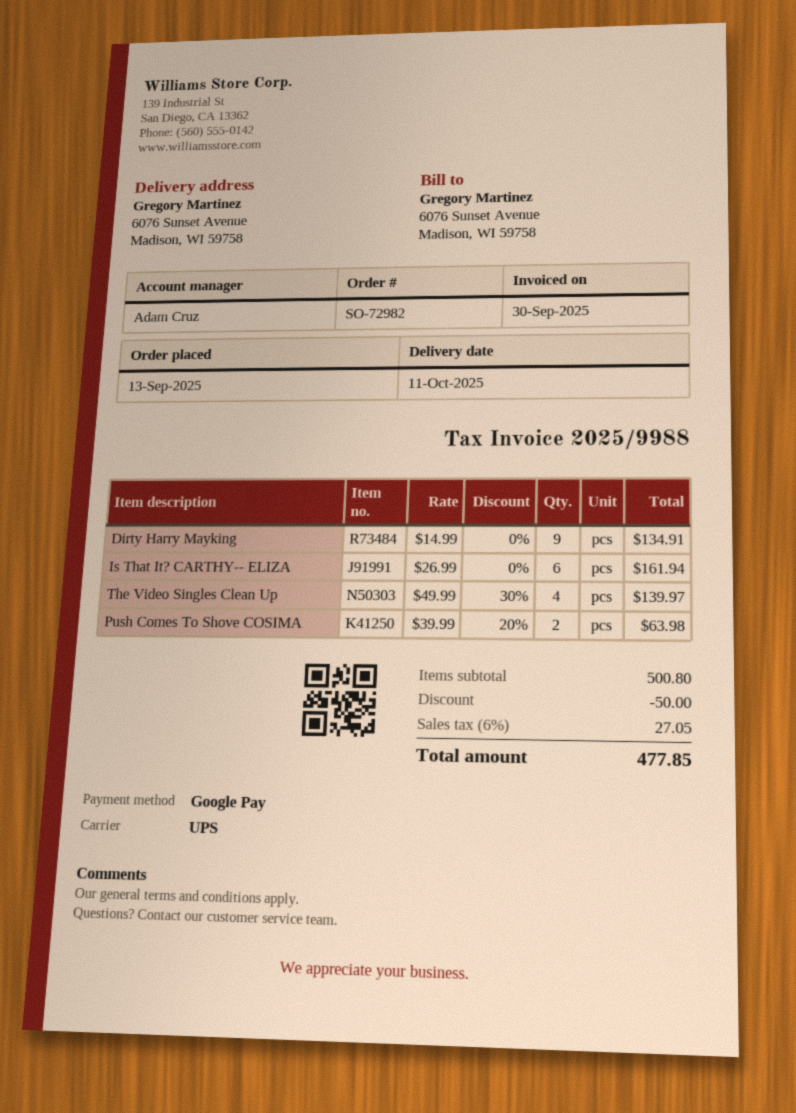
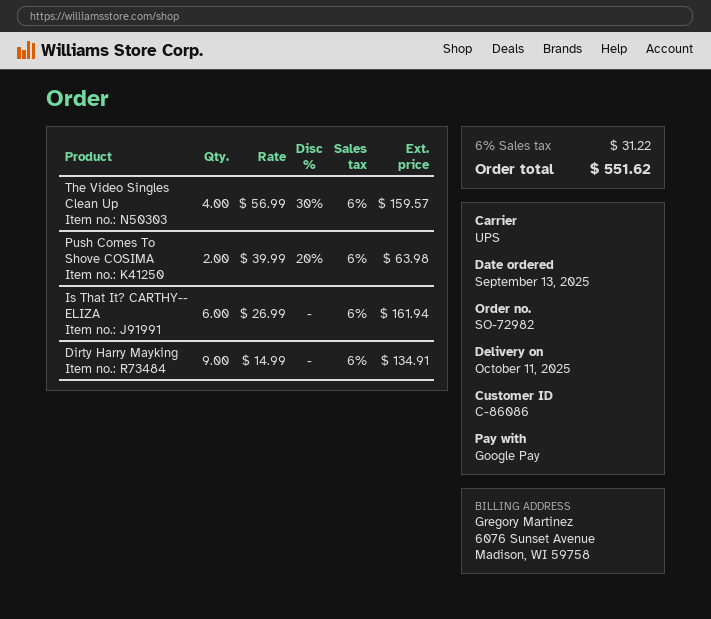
The Video Singles Clean Up: 4 x 49.99 - 30% = 139.97 -> 4 x 56.99 - 30% = 159.57
discount: 50.00 -> none
tax: 6% = 27.05 -> 6% = 31.22
total: 477.85 -> 551.62

